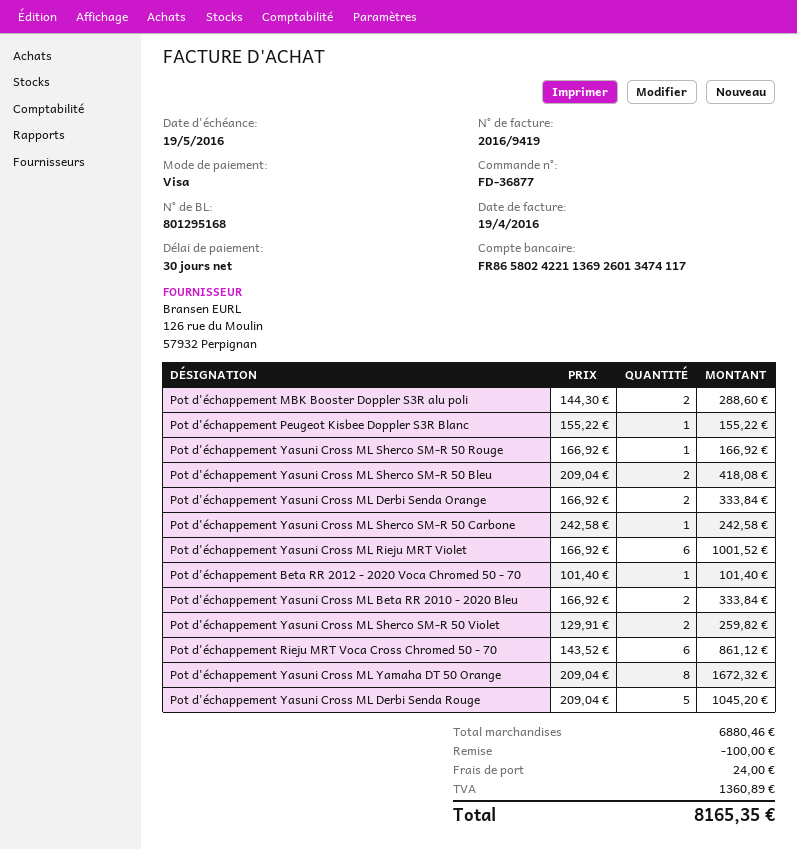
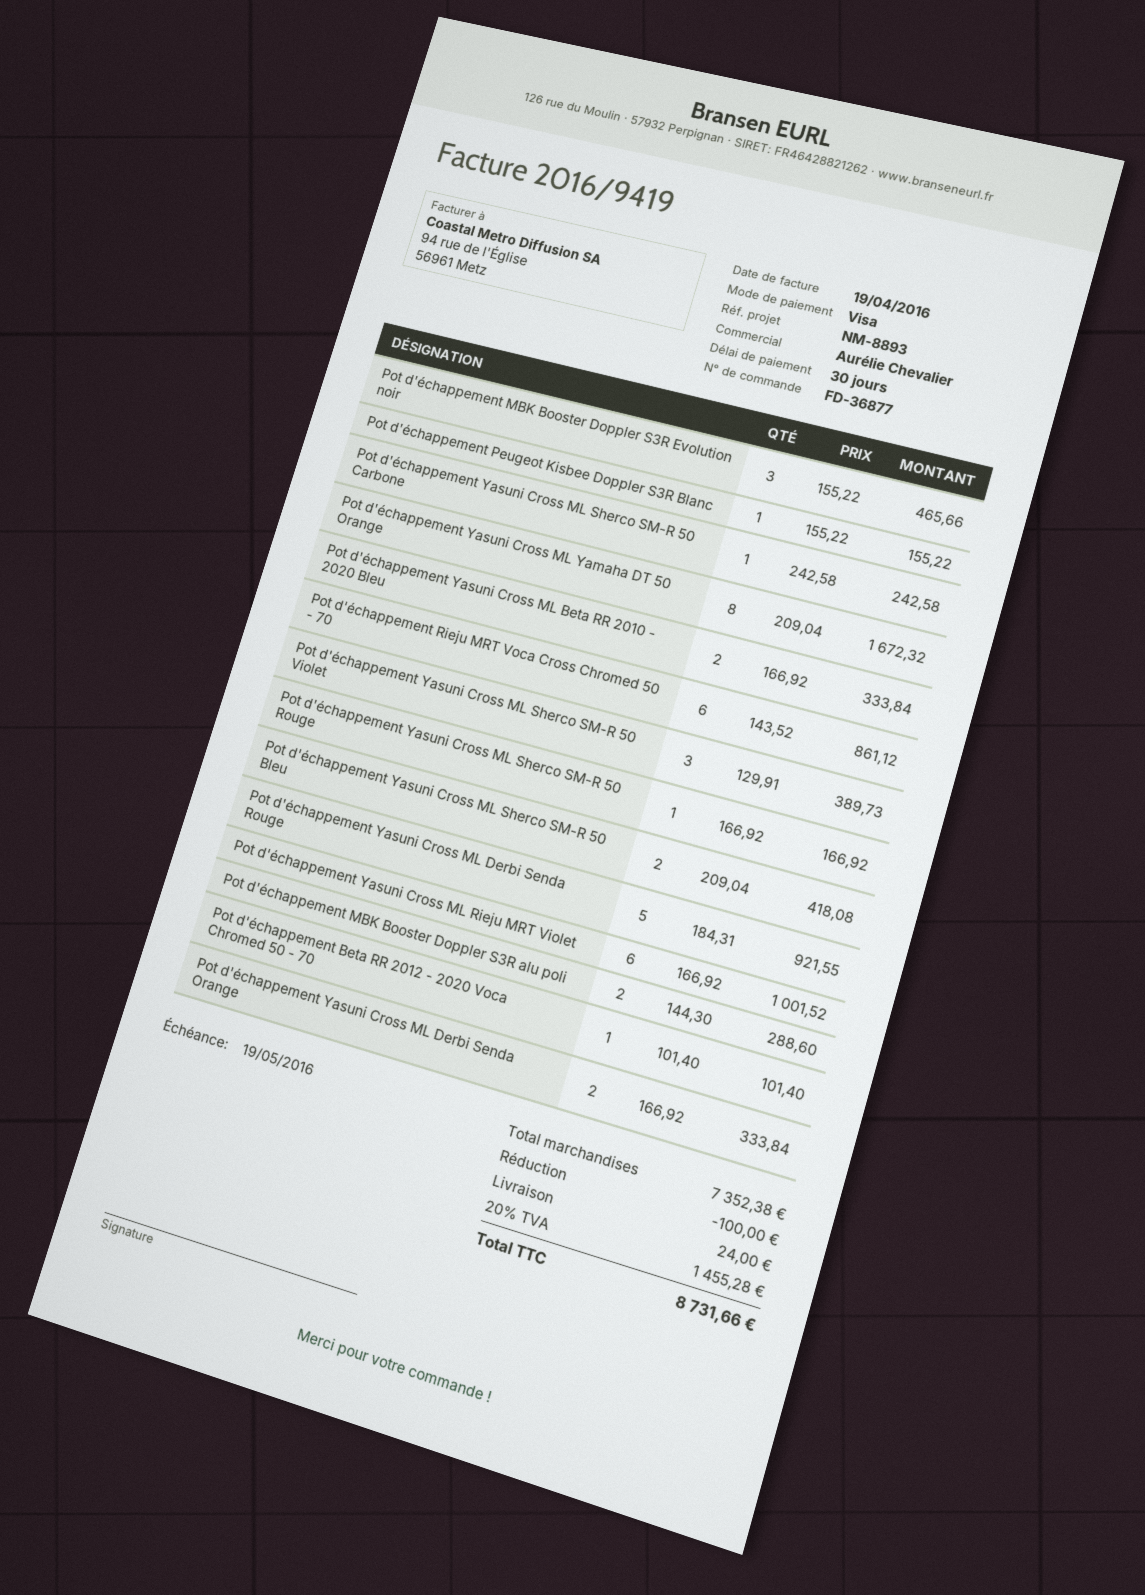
Pot d'échappement Yasuni Cross ML Sherco SM-R 50 Violet: 2 x 129.91 = 259.82 -> 3 x 129.91 = 389.73
Pot d'échappement Yasuni Cross ML Derbi Senda Rouge: 5 x 209.04 = 1045.20 -> 5 x 184.31 = 921.55
Pot d'échappement MBK Booster Doppler S3R Evolution noir: none -> 3 x 155.22 = 465.66
subtotal: 6880.46 -> 7352.38
tax: 1360.89 -> 1455.28
total: 8165.35 -> 8731.66

